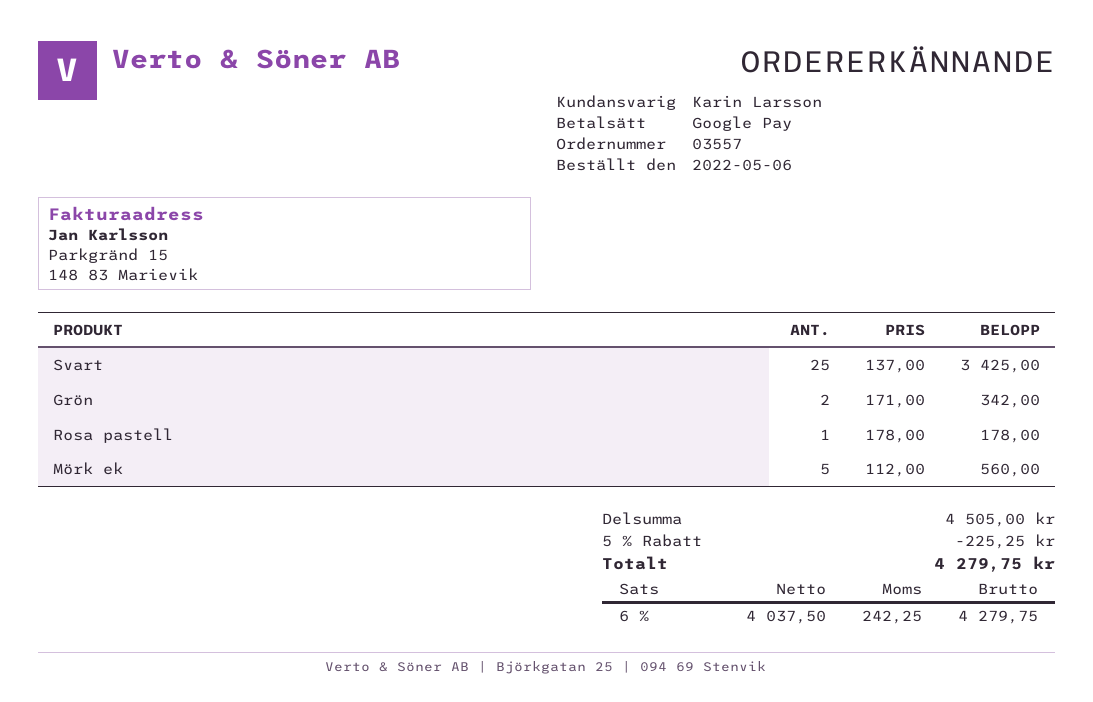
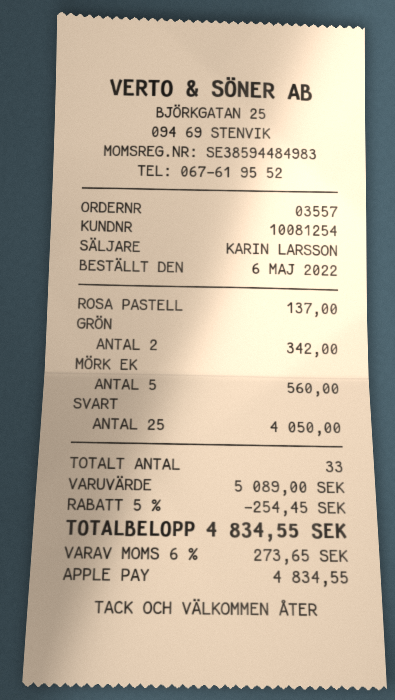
payment method: Google Pay -> Apple Pay
Svart: 25 for 3425.00 -> 25 for 4050.00
Rosa pastell: 1 for 178.00 -> 1 for 137.00
subtotal: 4505.00 -> 5089.00
discount: 5% = 225.25 -> 5% = 254.45
tax: 6% = 242.25 -> 6% = 273.65
total: 4279.75 -> 4834.55

